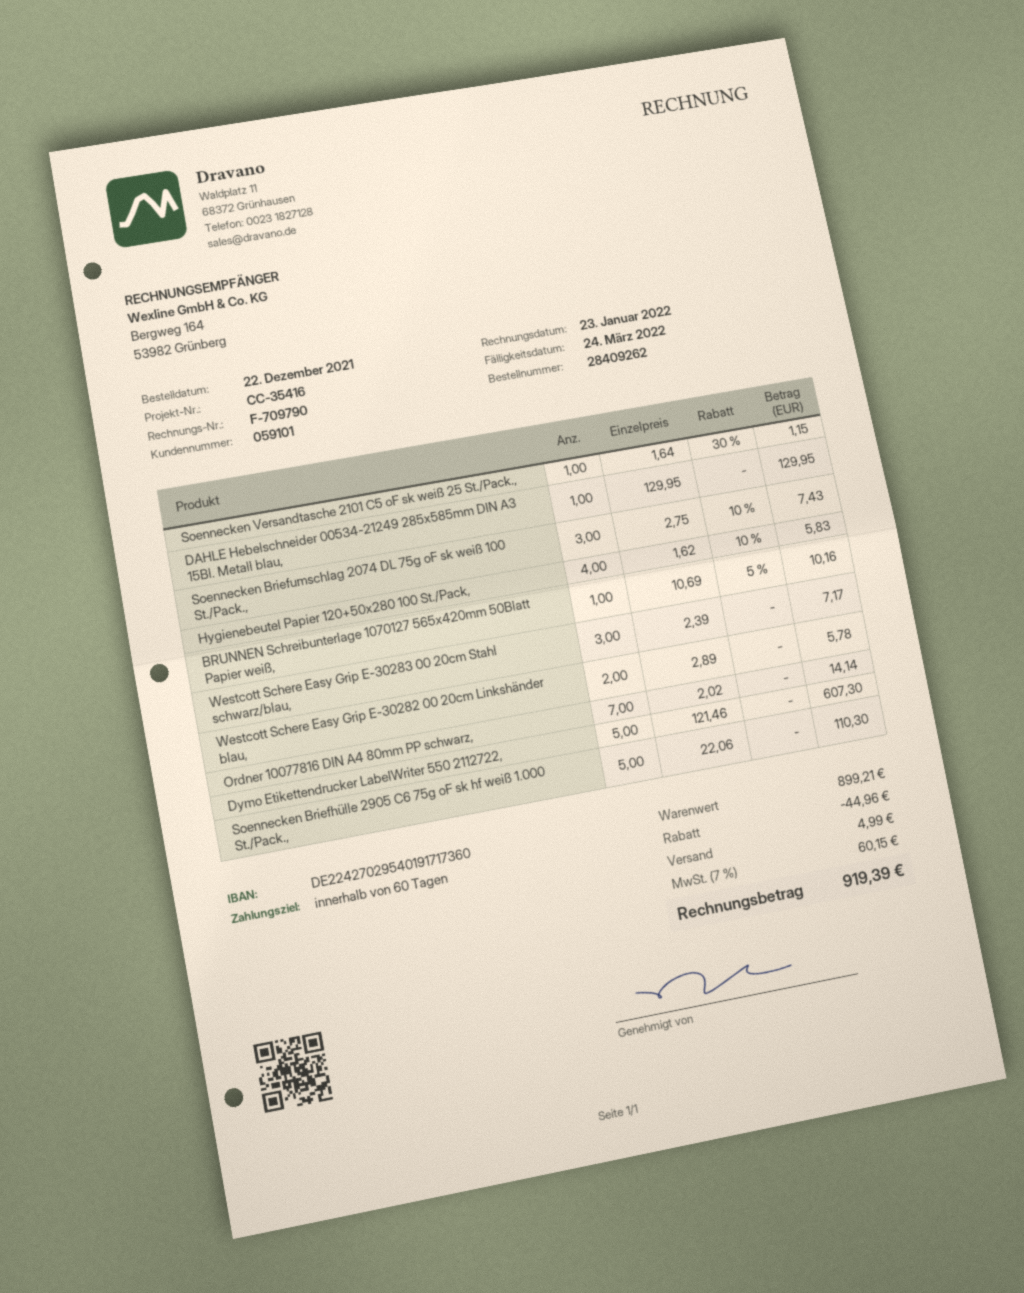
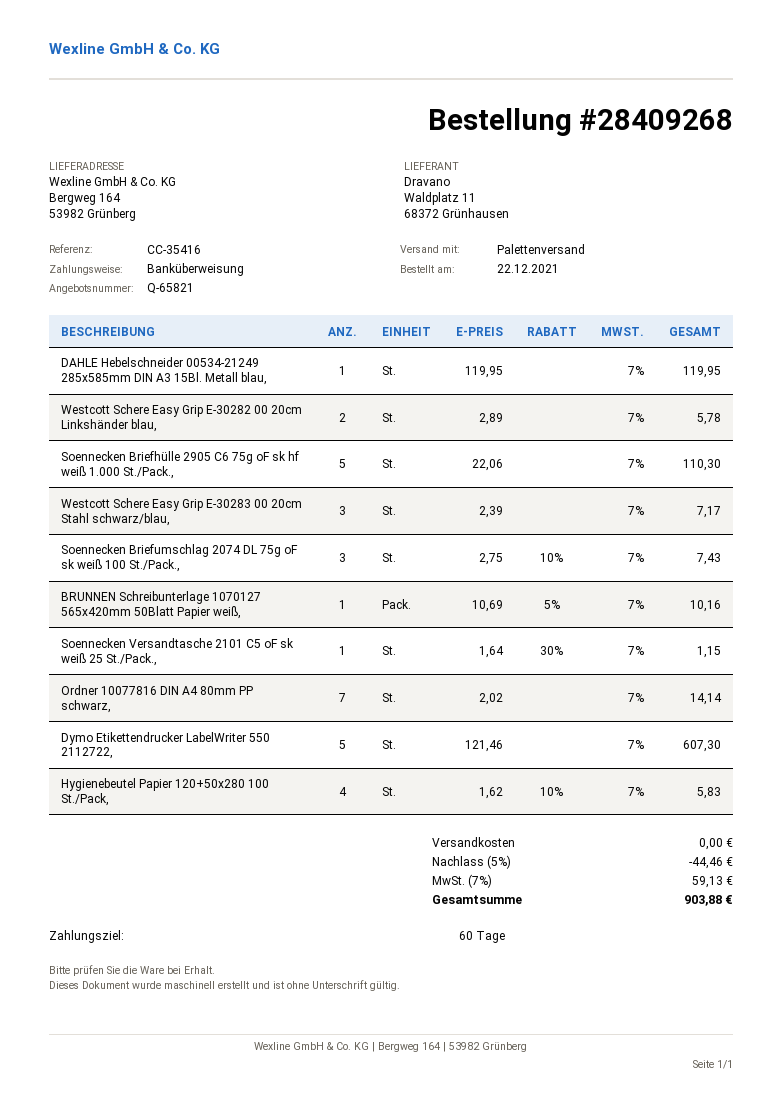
order number: 28409262 -> 28409268
DAHLE Hebelschneider 00534-21249 285x585mm DIN A3 15Bl. Metall blau,: 1 x 129.95 = 129.95 -> 1 x 119.95 = 119.95
discount: 44.96 -> 44.46
shipping: 4.99 -> 0.00
tax: 7% = 60.15 -> 7% = 59.13
total: 919.39 -> 903.88

